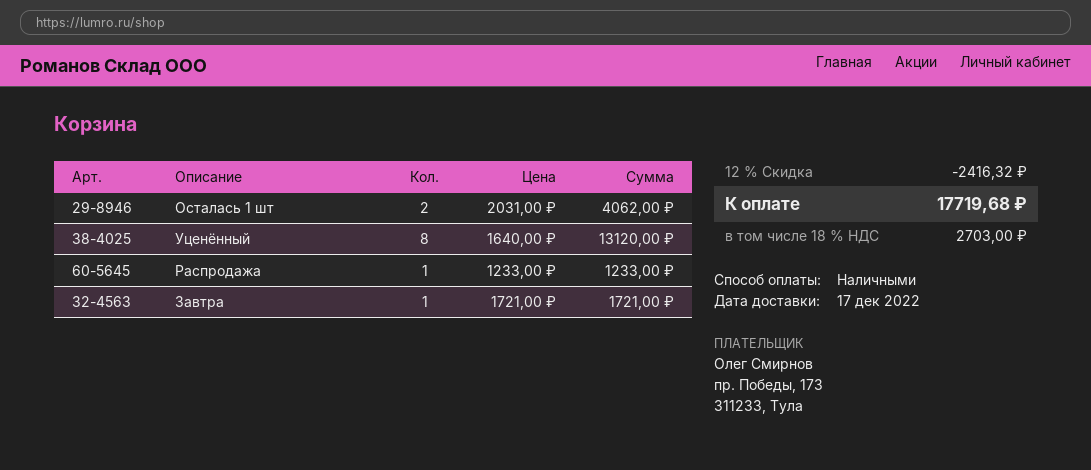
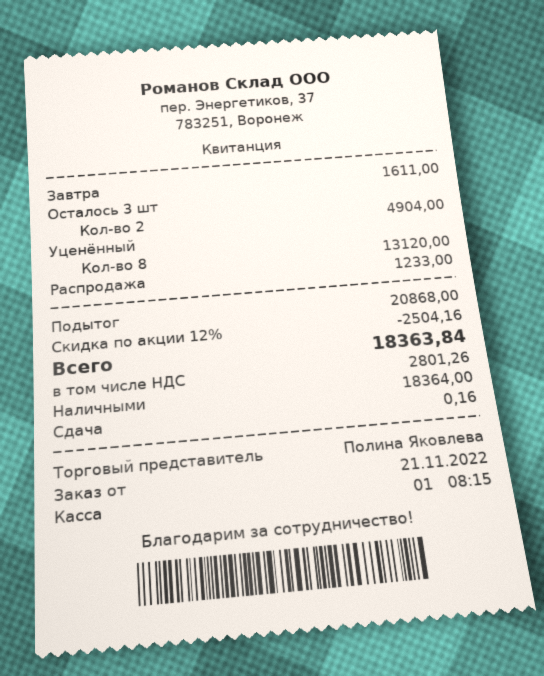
Осталась 1 шт: 2 for 4062.00 -> none
Завтра: 1 for 1721.00 -> 1 for 1611.00
Осталось 3 шт: none -> 2 for 4904.00
discount: 12% = 2416.32 -> 12% = 2504.16
tax: 2703.00 -> 2801.26
total: 17719.68 -> 18363.84

